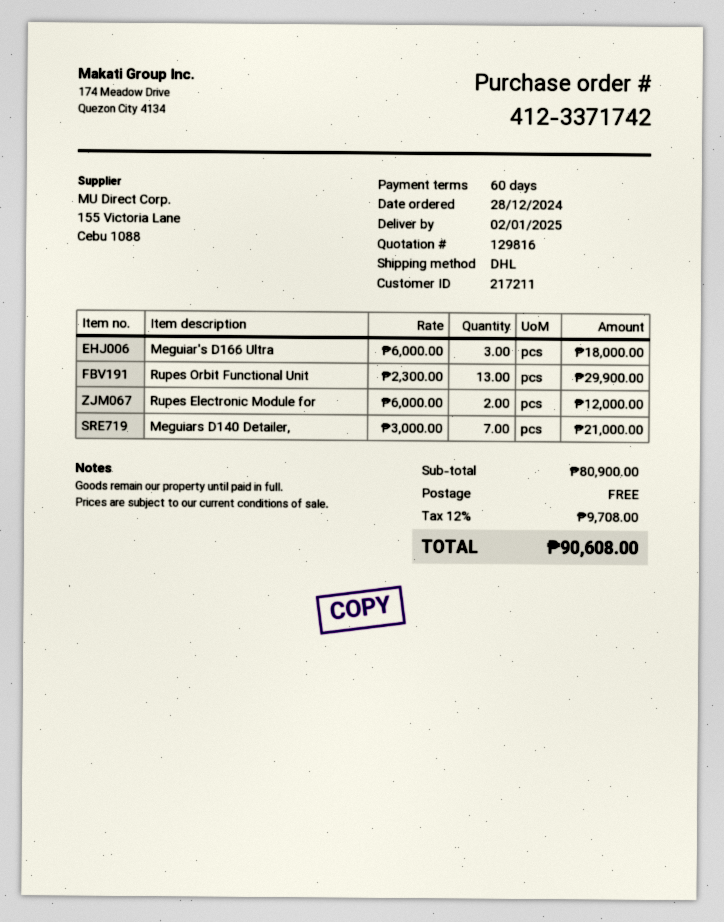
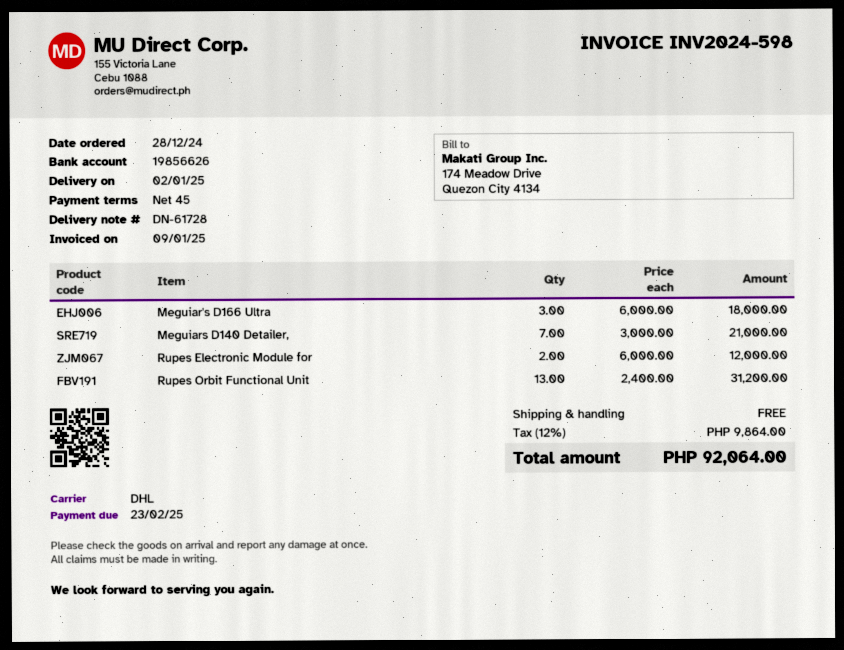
payment terms: 60 days -> 45 days
Rupes Orbit Functional Unit: 13 x 2300.00 = 29900.00 -> 13 x 2400.00 = 31200.00
tax: 12% = 9708.00 -> 12% = 9864.00
total: 90608.00 -> 92064.00

